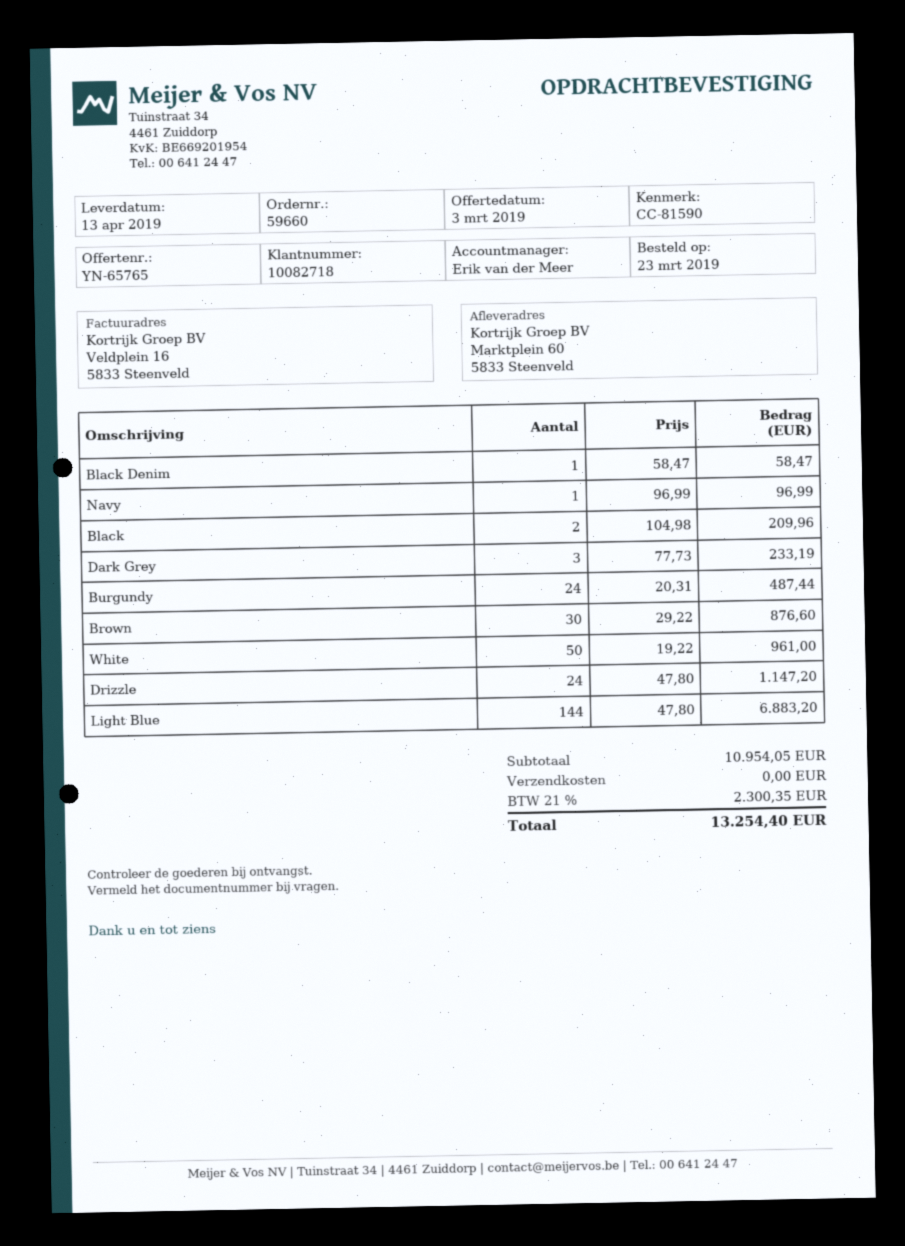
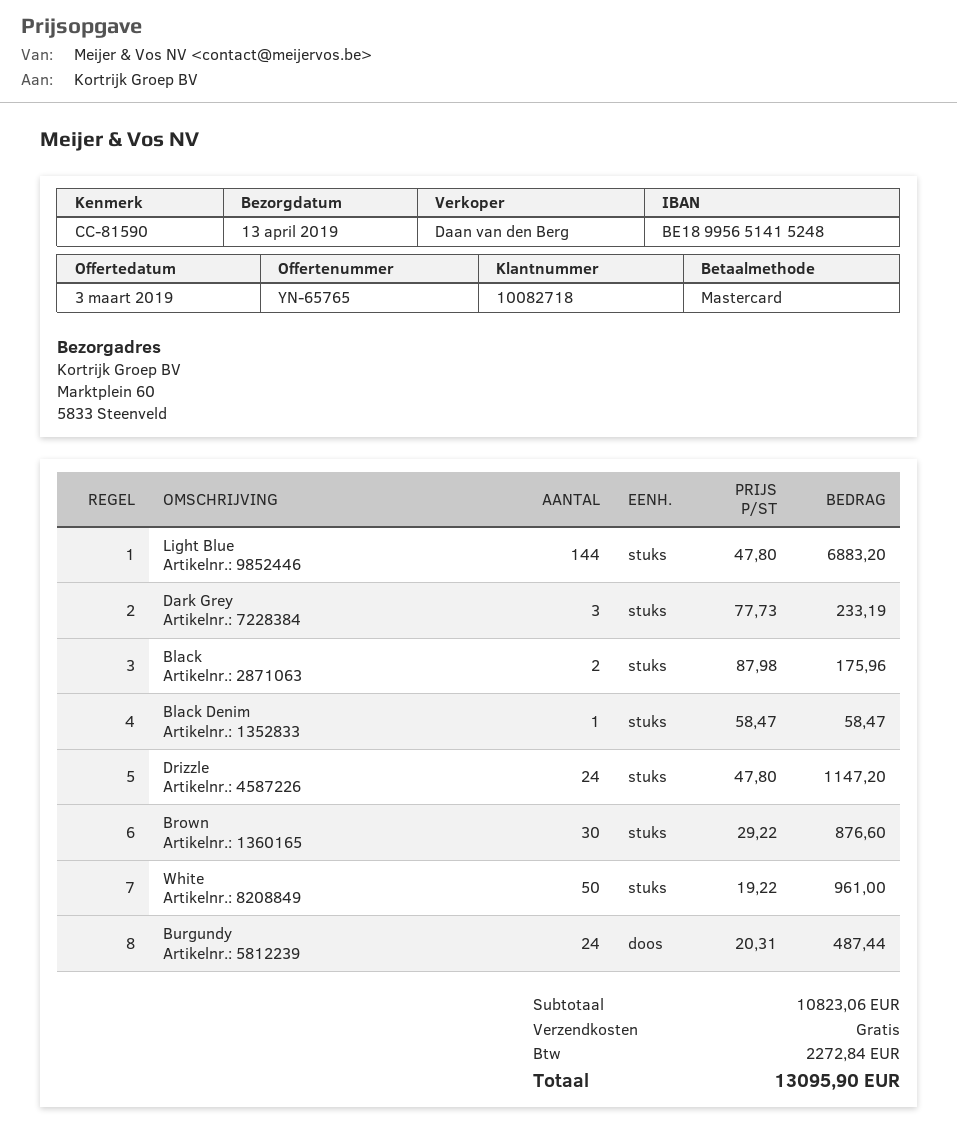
sales rep: Erik van der Meer -> Daan van den Berg
Navy: 1 x 96.99 = 96.99 -> none
Black: 2 x 104.98 = 209.96 -> 2 x 87.98 = 175.96
subtotal: 10954.05 -> 10823.06
tax: 2300.35 -> 2272.84
total: 13254.40 -> 13095.90

